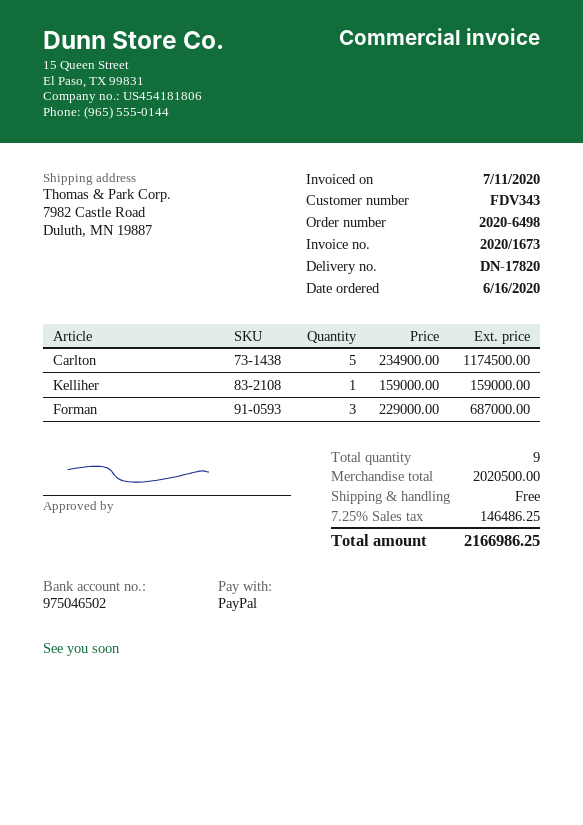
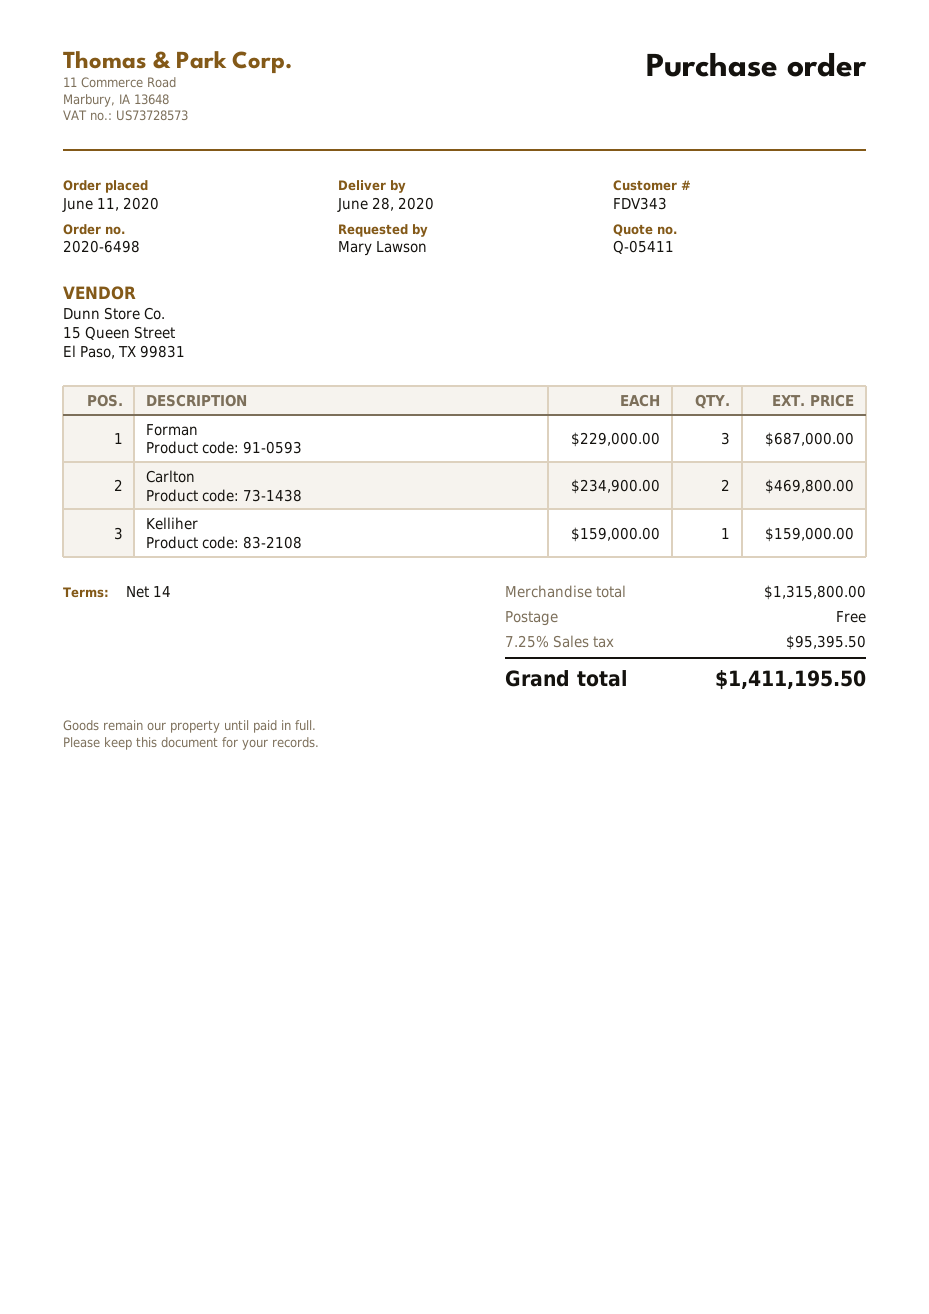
order date: 2020-06-16 -> 2020-06-11
Carlton: 5 x 234900.00 = 1174500.00 -> 2 x 234900.00 = 469800.00
subtotal: 2020500.00 -> 1315800.00
tax: 7.25% = 146486.25 -> 7.25% = 95395.50
total: 2166986.25 -> 1411195.50

